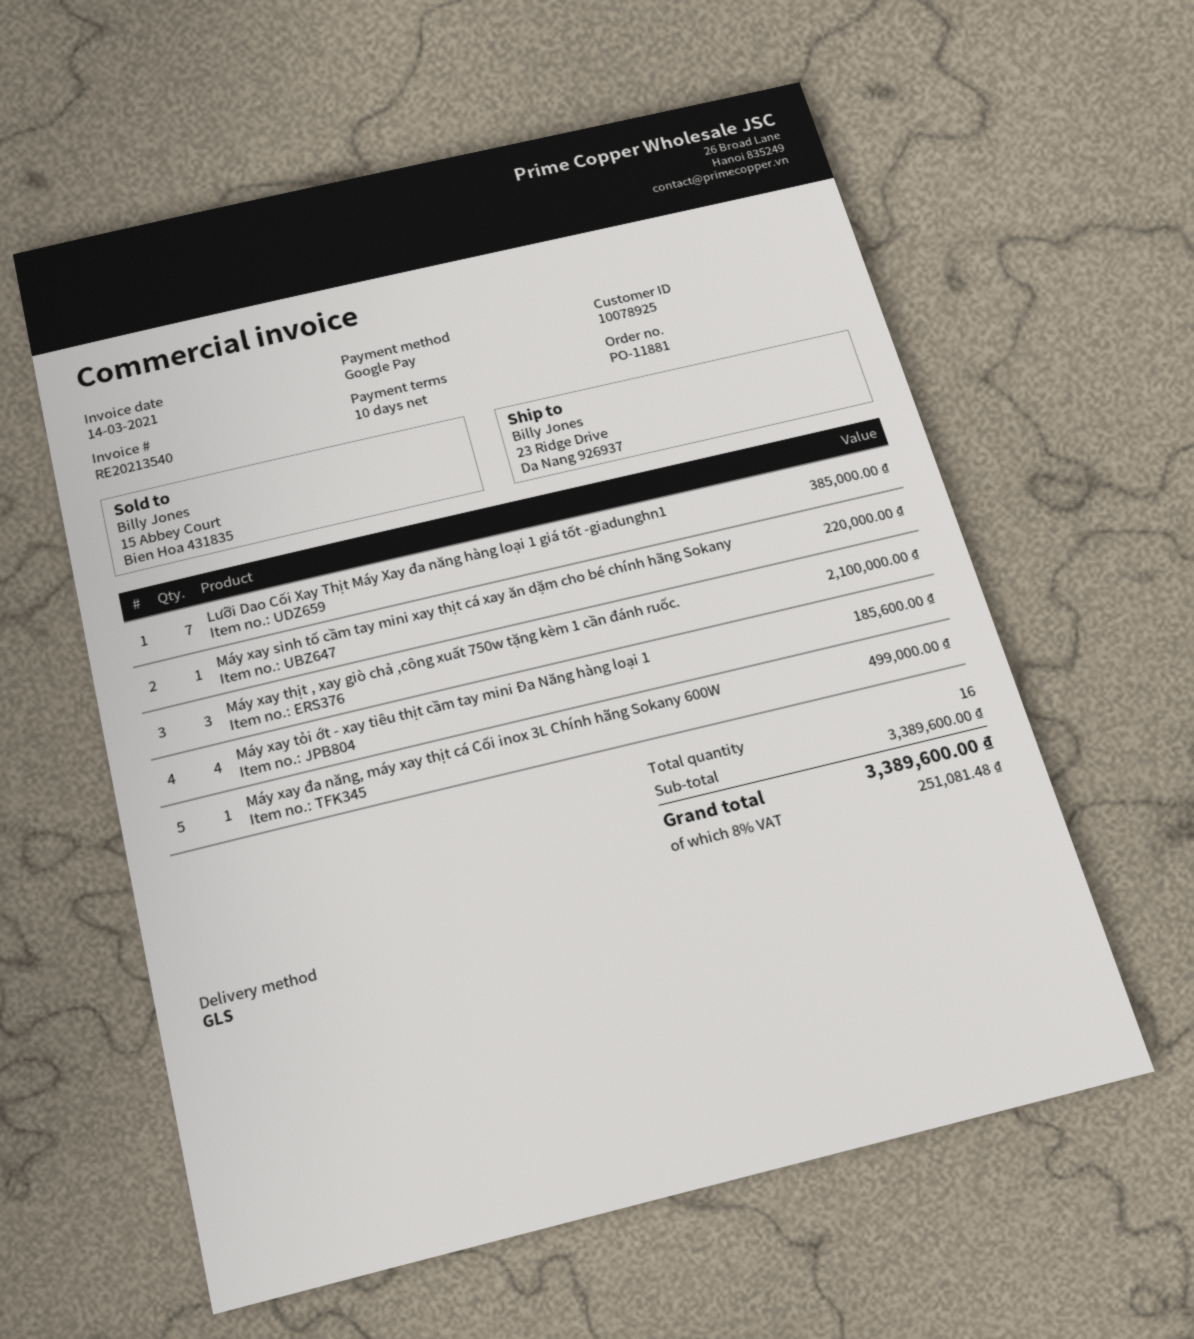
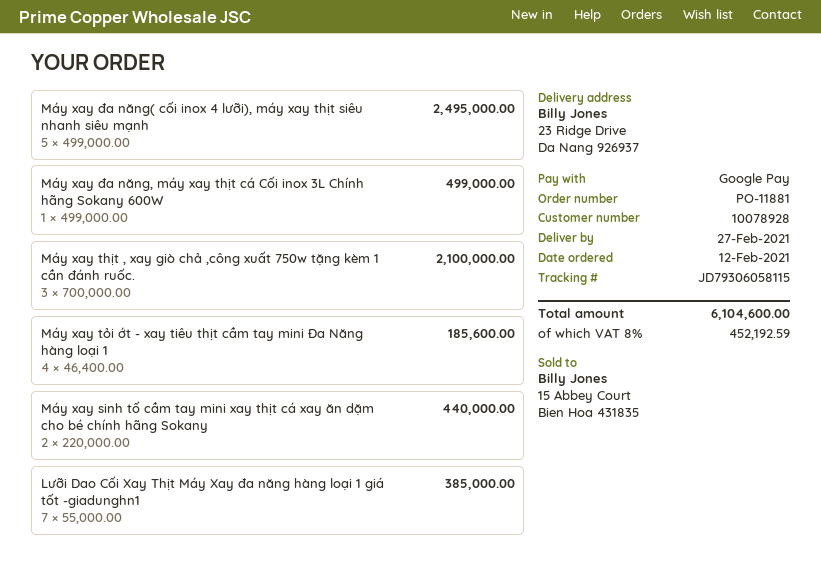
customer number: 10078925 -> 10078928
Máy xay sinh tố cầm tay mini xay thịt cá xay ăn dặm cho bé chính hãng Sokany: 1 for 220000.00 -> 2 for 440000.00
Máy xay đa năng( cối inox 4 lưỡi), máy xay thịt siêu nhanh siêu mạnh: none -> 5 for 2495000.00
tax: 8% = 251081.48 -> 8% = 452192.59
total: 3389600.00 -> 6104600.00

